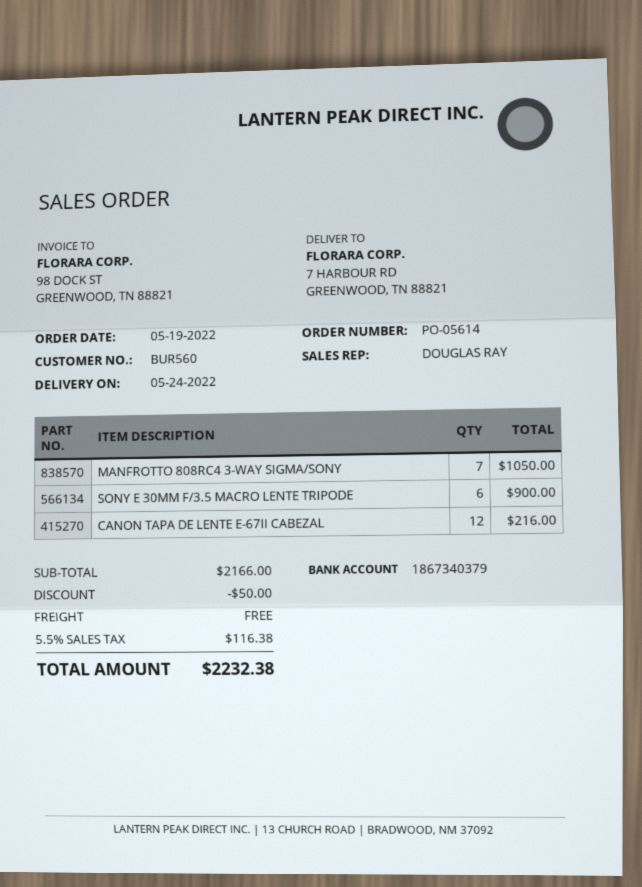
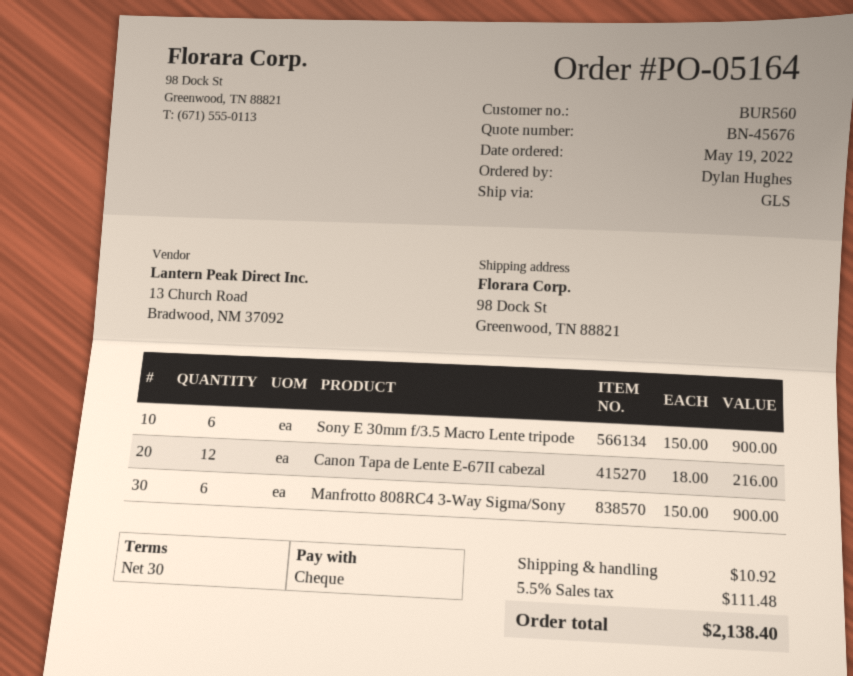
order number: PO-05614 -> PO-05164
ship to: 7 HARBOUR RD, GREENWOOD, TN 88821 -> 98 Dock St, Greenwood, TN 88821
MANFROTTO 808RC4 3-WAY SIGMA/SONY: 7 for 1050.00 -> 6 for 900.00
discount: 50.00 -> none
shipping: 0.00 -> 10.92
tax: 5.5% = 116.38 -> 5.5% = 111.48
total: 2232.38 -> 2138.40

